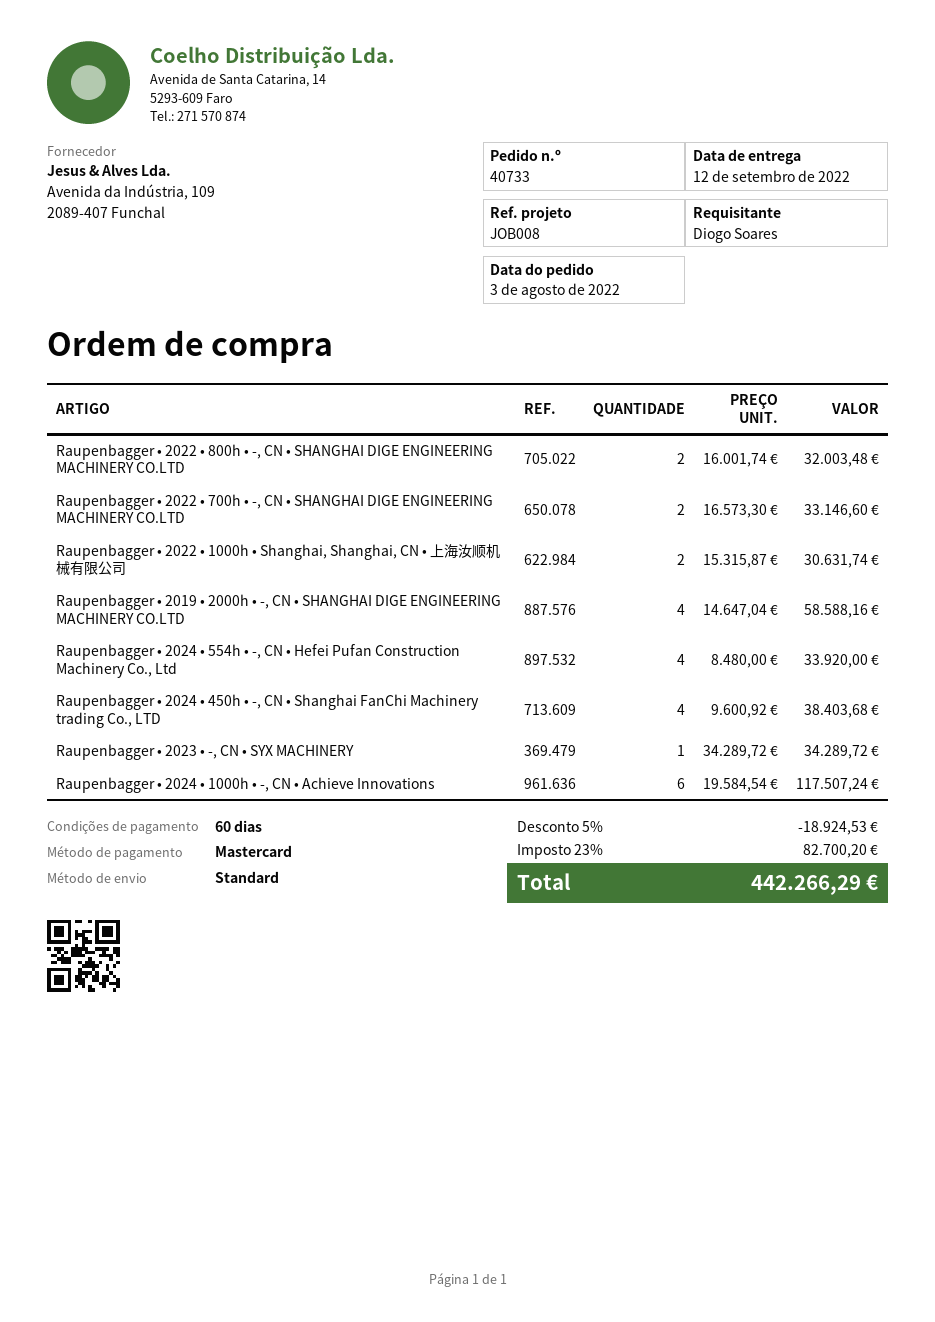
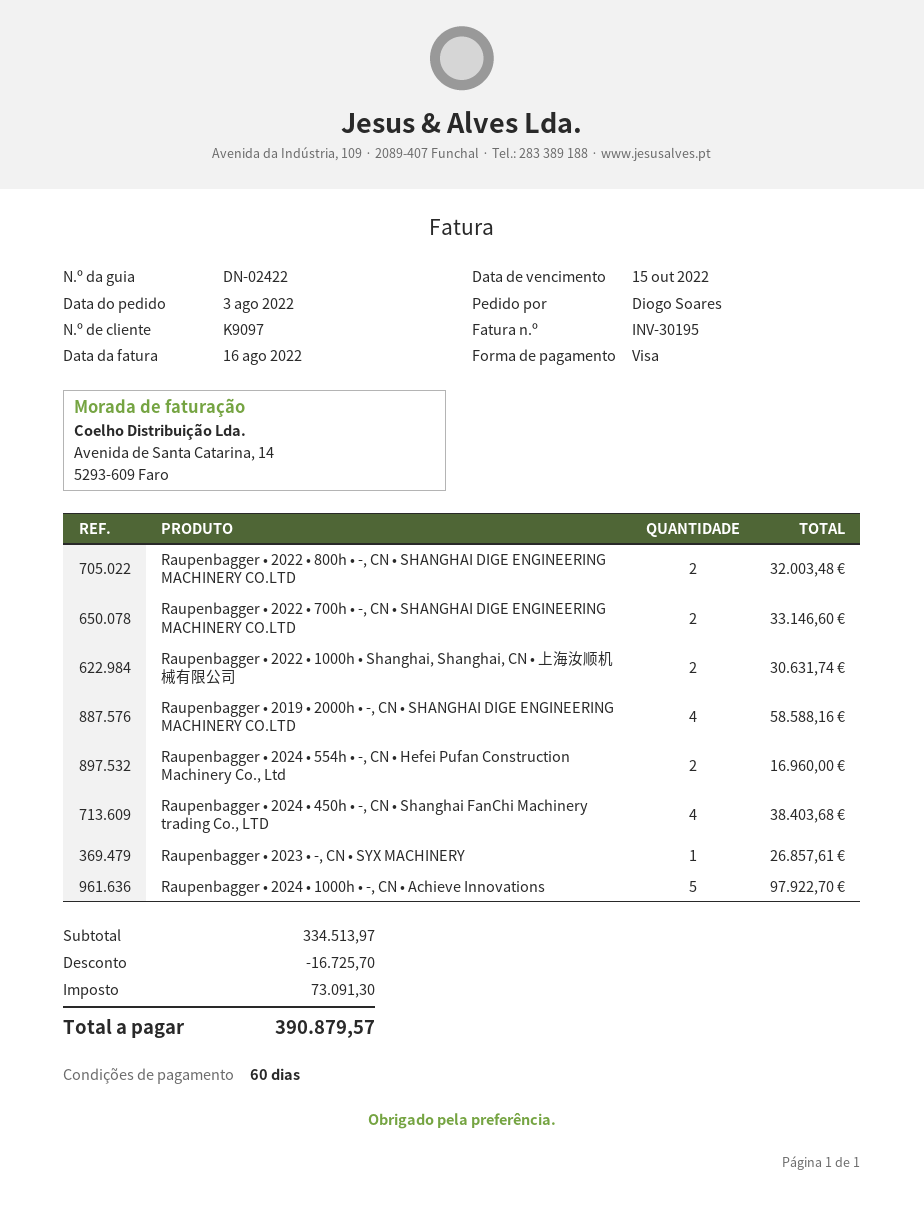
payment method: Mastercard -> Visa
Raupenbagger • 2024 • 554h • -, CN • Hefei Pufan Construction Machinery Co., Ltd: 4 for 33920.00 -> 2 for 16960.00
Raupenbagger • 2023 • -, CN • SYX MACHINERY: 1 for 34289.72 -> 1 for 26857.61
Raupenbagger • 2024 • 1000h • -, CN • Achieve Innovations: 6 for 117507.24 -> 5 for 97922.70
discount: 18924.53 -> 16725.70
tax: 82700.20 -> 73091.30
total: 442266.29 -> 390879.57

